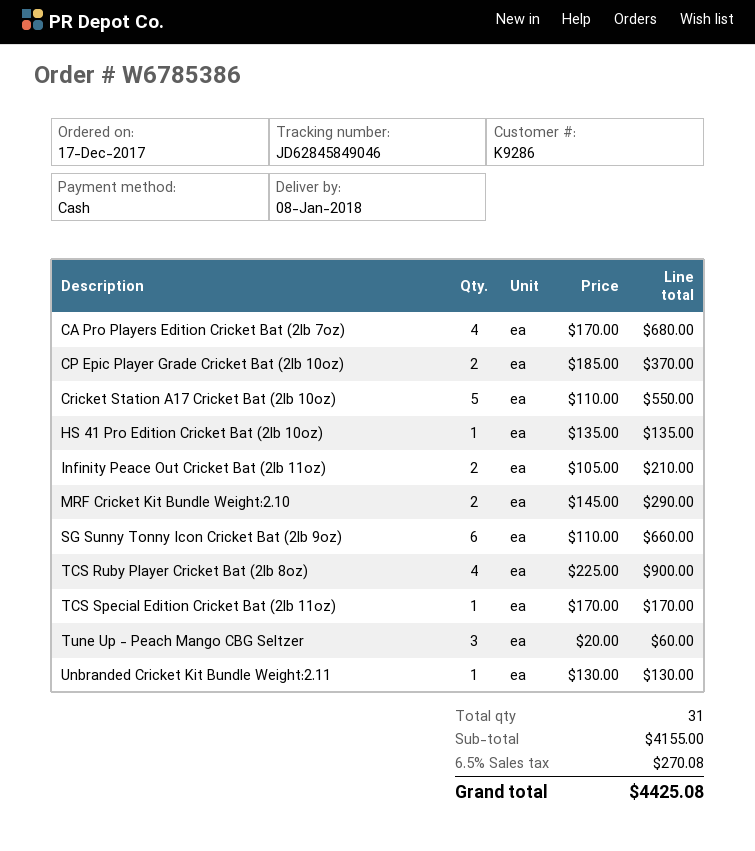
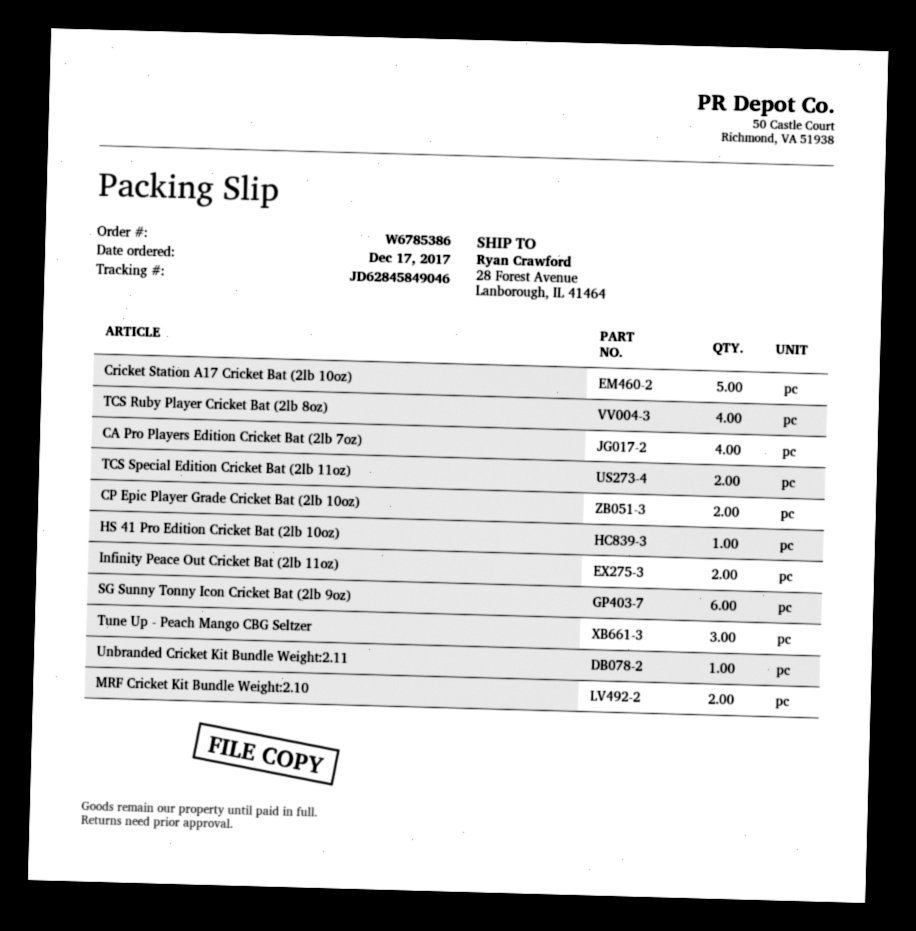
TCS Special Edition Cricket Bat (2lb 11oz): 1 -> 2

